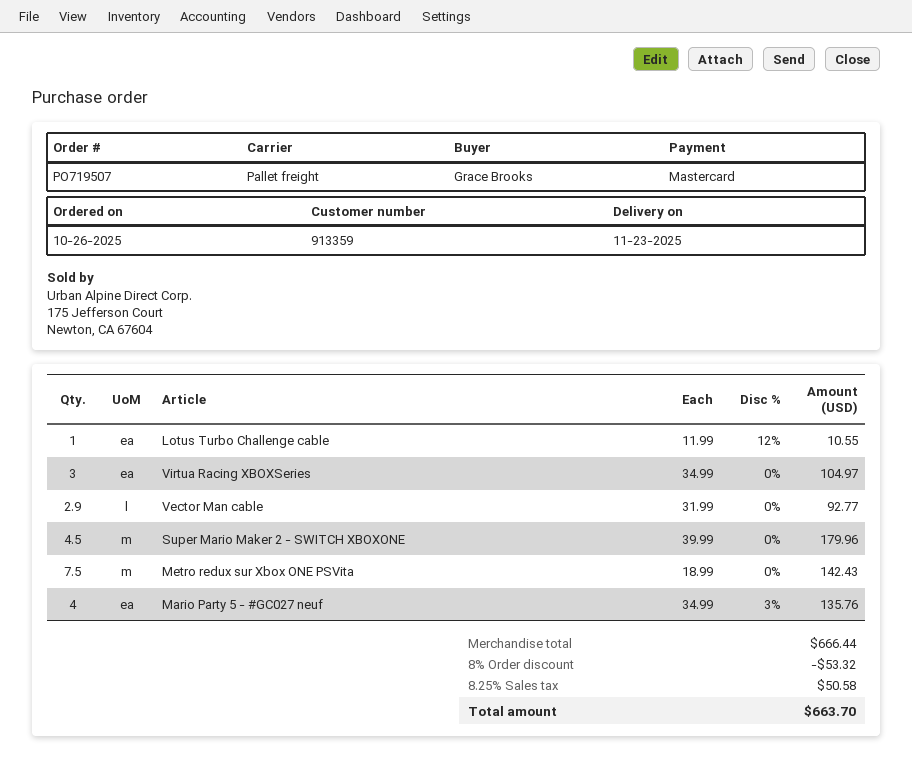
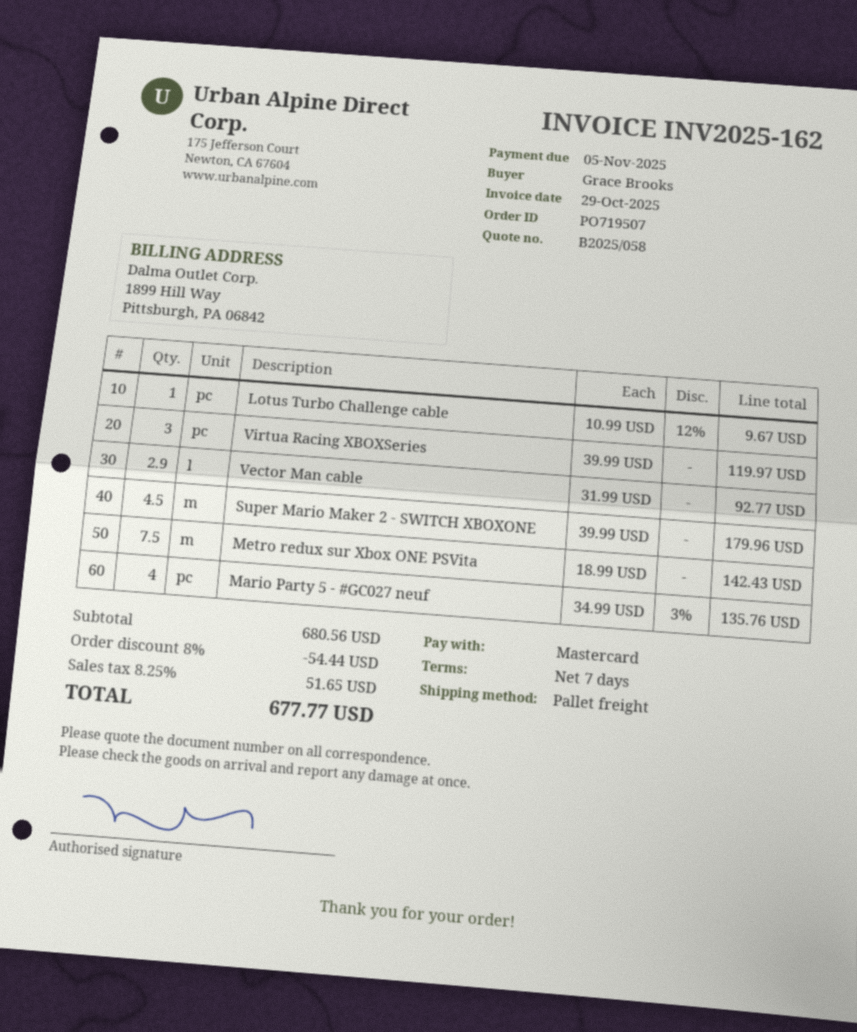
Lotus Turbo Challenge cable: 1 x 11.99 - 12% = 10.55 -> 1 x 10.99 - 12% = 9.67
Virtua Racing XBOXSeries: 3 x 34.99 = 104.97 -> 3 x 39.99 = 119.97
subtotal: 666.44 -> 680.56
discount: 8% = 53.32 -> 8% = 54.44
tax: 8.25% = 50.58 -> 8.25% = 51.65
total: 663.70 -> 677.77

